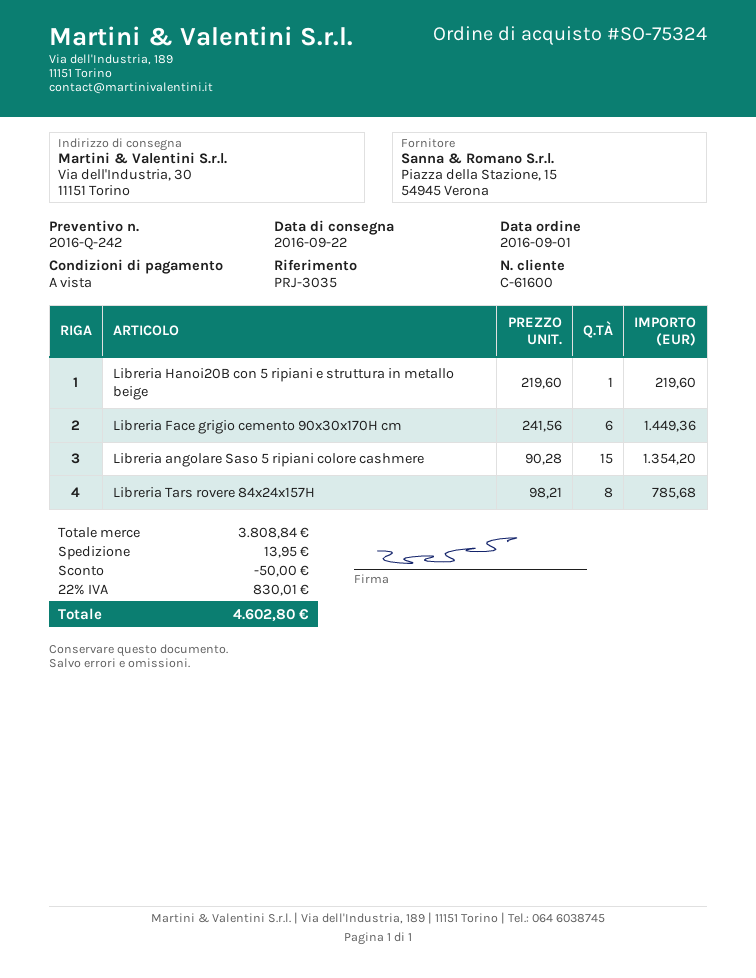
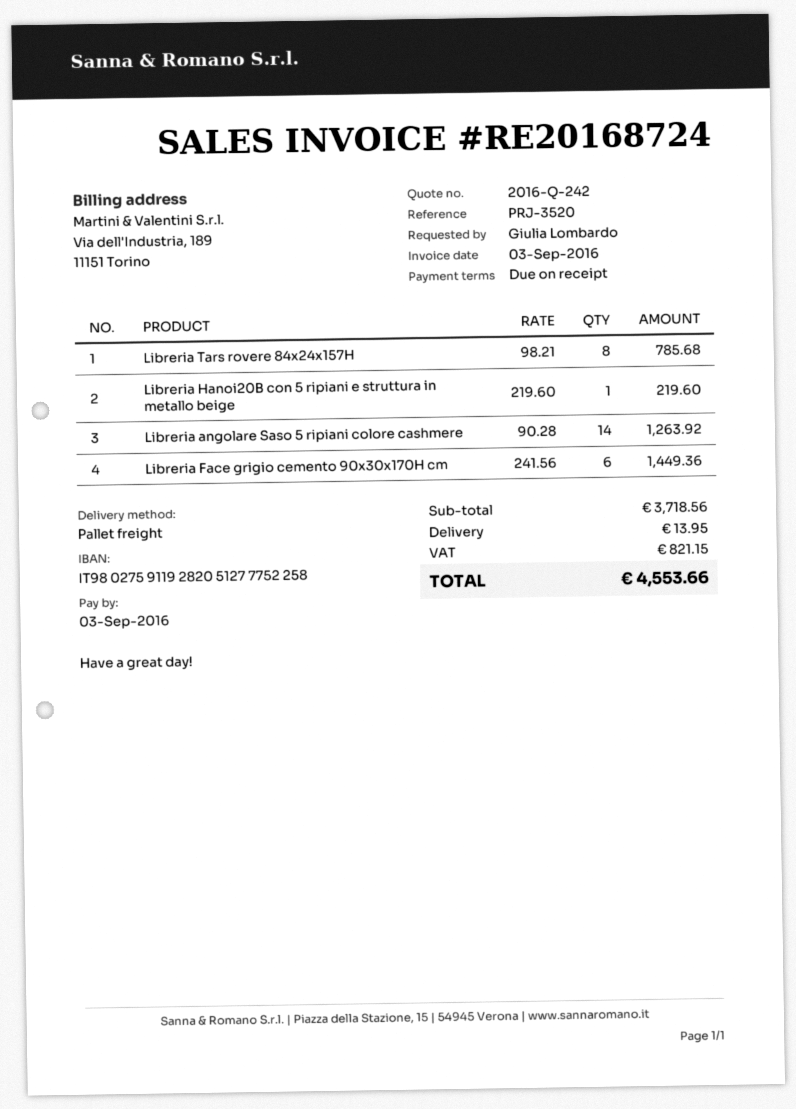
reference: PRJ-3035 -> PRJ-3520
Libreria angolare Saso 5 ripiani colore cashmere: 15 x 90.28 = 1354.20 -> 14 x 90.28 = 1263.92
subtotal: 3808.84 -> 3718.56
discount: 50.00 -> none
tax: 830.01 -> 821.15
total: 4602.80 -> 4553.66

